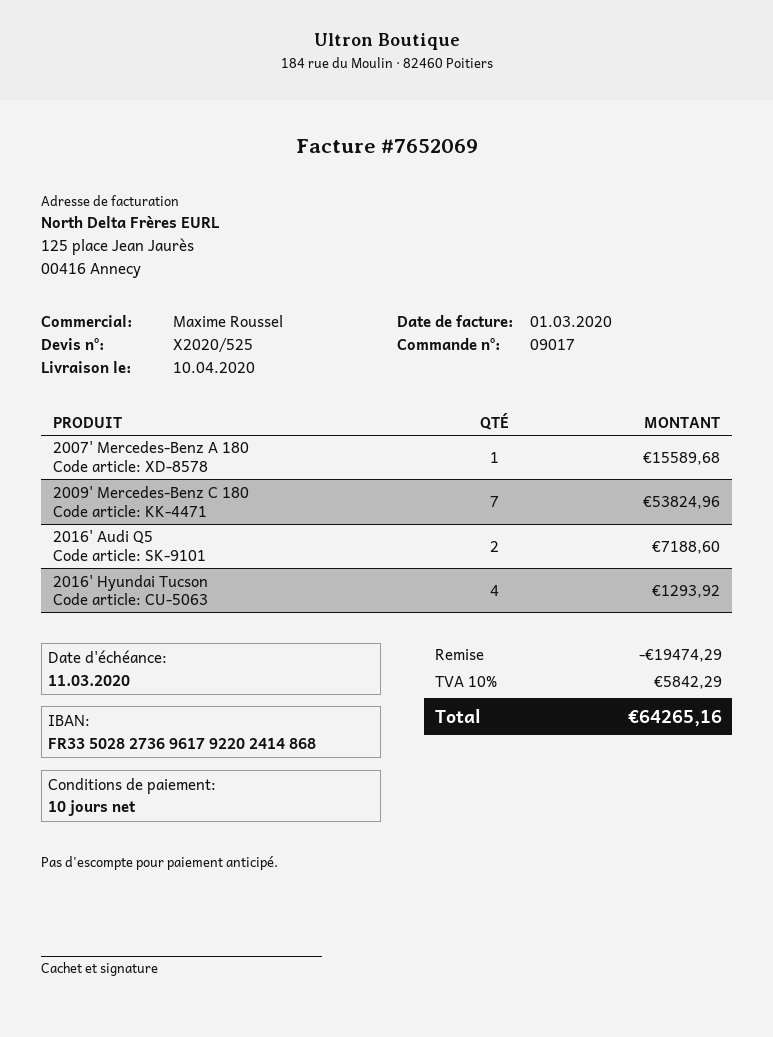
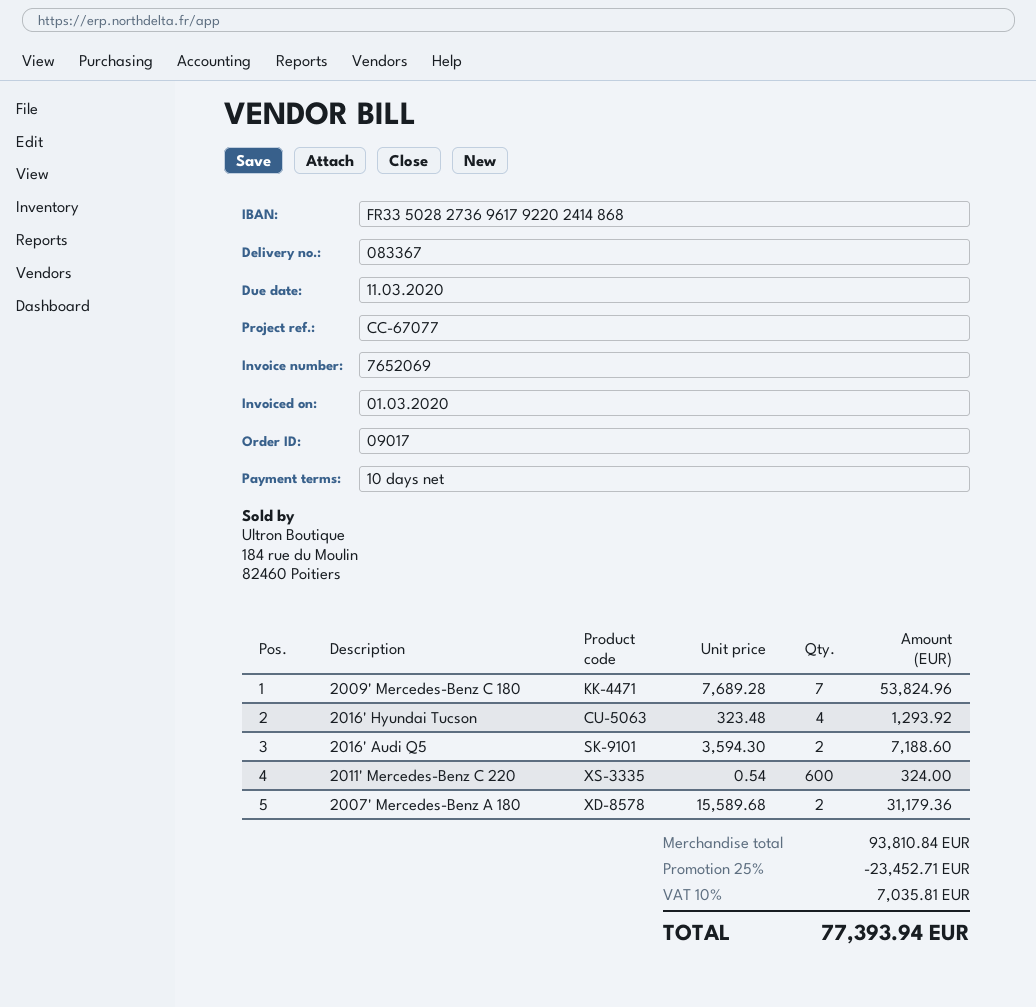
2007' Mercedes-Benz A 180: 1 for 15589.68 -> 2 for 31179.36
2011' Mercedes-Benz C 220: none -> 600 for 324.00
discount: 19474.29 -> 23452.71
tax: 10% = 5842.29 -> 10% = 7035.81
total: 64265.16 -> 77393.94

